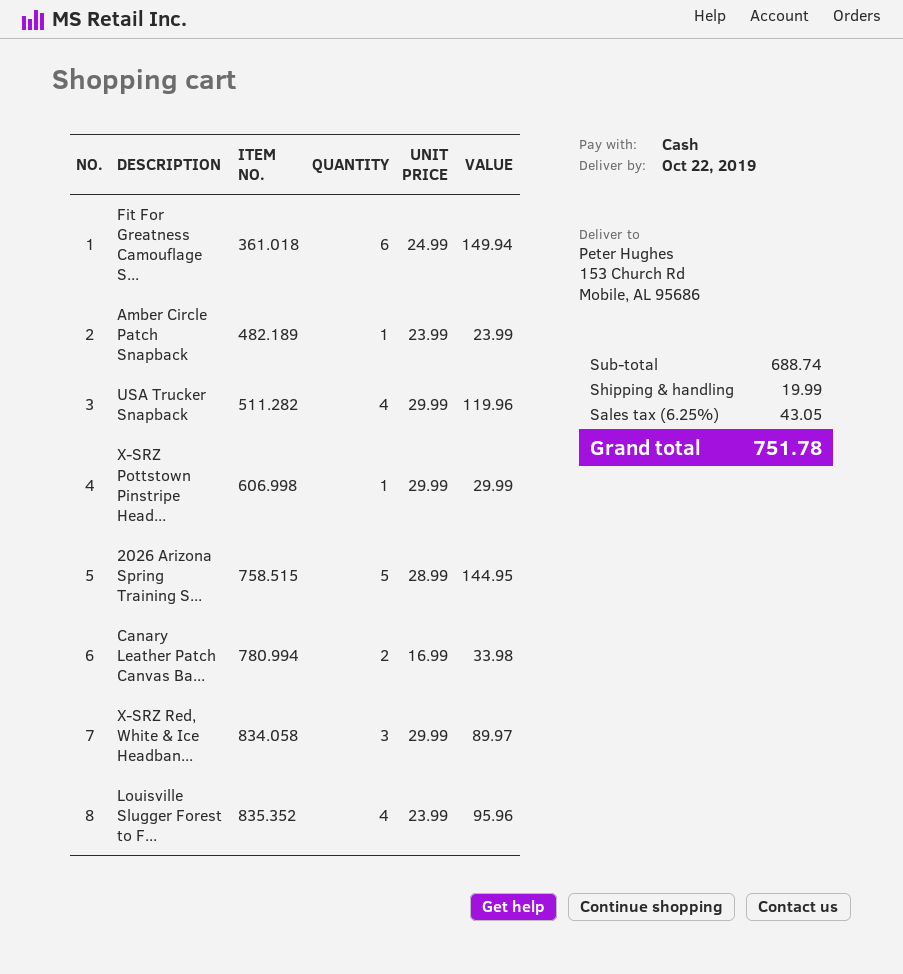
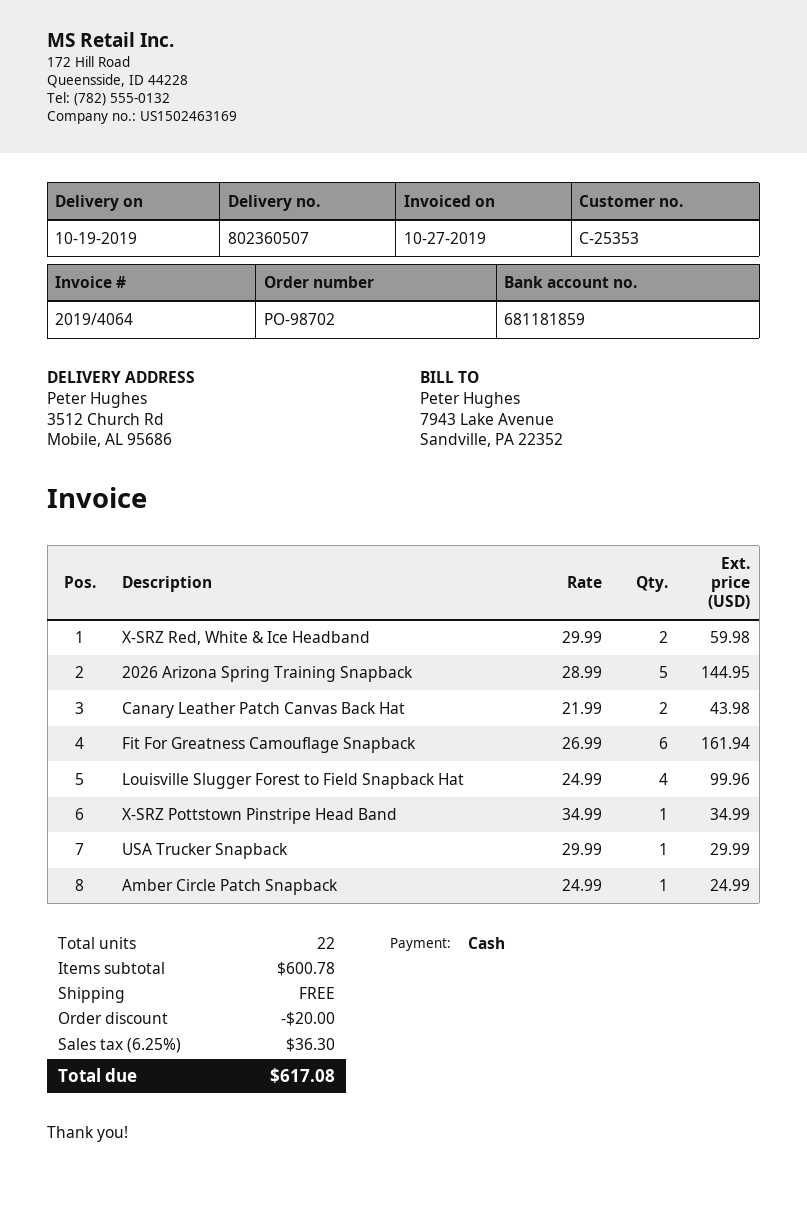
delivery date: 2019-10-22 -> 2019-10-19
ship to: 153 Church Rd, Mobile, AL 95686 -> 3512 Church Rd, Mobile, AL 95686
Fit For Greatness Camouflage S...: 6 x 24.99 = 149.94 -> 6 x 26.99 = 161.94
Amber Circle Patch Snapback: 1 x 23.99 = 23.99 -> 1 x 24.99 = 24.99
USA Trucker Snapback: 4 x 29.99 = 119.96 -> 1 x 29.99 = 29.99
X-SRZ Pottstown Pinstripe Head...: 1 x 29.99 = 29.99 -> 1 x 34.99 = 34.99
Canary Leather Patch Canvas Ba...: 2 x 16.99 = 33.98 -> 2 x 21.99 = 43.98
X-SRZ Red, White & Ice Headban...: 3 x 29.99 = 89.97 -> 2 x 29.99 = 59.98
Louisville Slugger Forest to F...: 4 x 23.99 = 95.96 -> 4 x 24.99 = 99.96
subtotal: 688.74 -> 600.78
discount: none -> 20.00
shipping: 19.99 -> 0.00
tax: 6.25% = 43.05 -> 6.25% = 36.30
total: 751.78 -> 617.08

